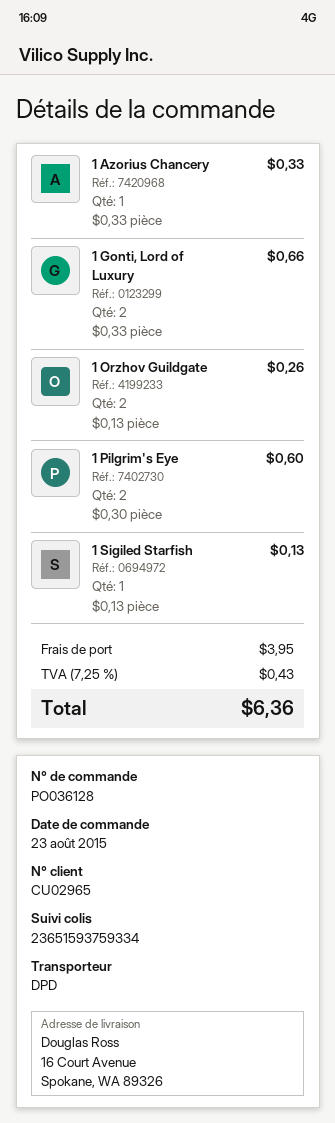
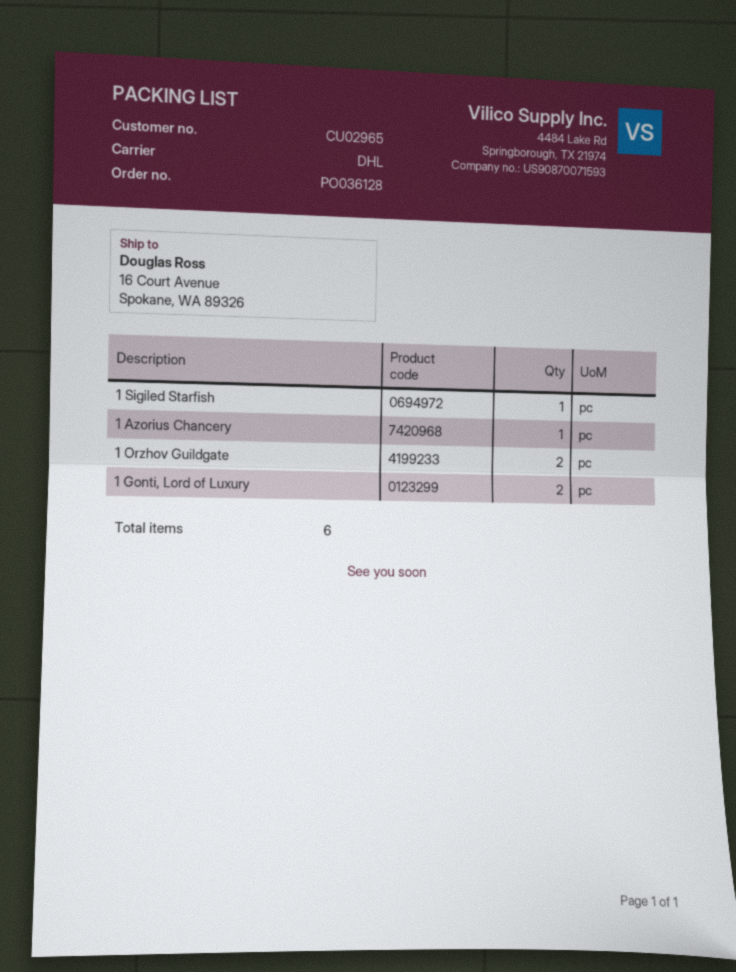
shipping method: DPD -> DHL
1 Pilgrim's Eye: 2 -> none

